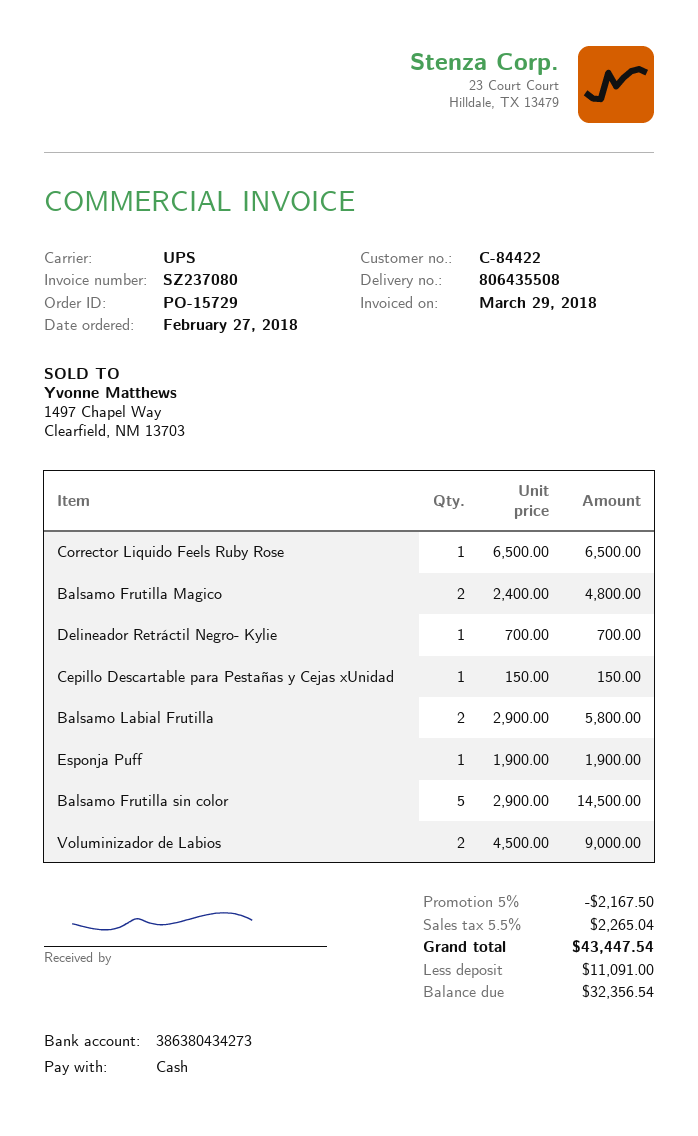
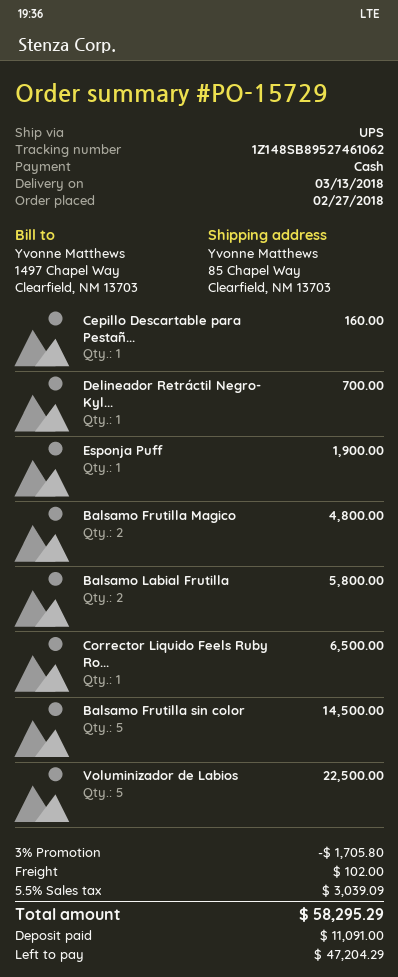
Cepillo Descartable para Pestañas y Cejas xUnidad: 1 for 150.00 -> 1 for 160.00
Voluminizador de Labios: 2 for 9000.00 -> 5 for 22500.00
discount: 5% = 2167.50 -> 3% = 1705.80
shipping: none -> 102.00
tax: 5.5% = 2265.04 -> 5.5% = 3039.09
total: 43447.54 -> 58295.29
balance: 32356.54 -> 47204.29

